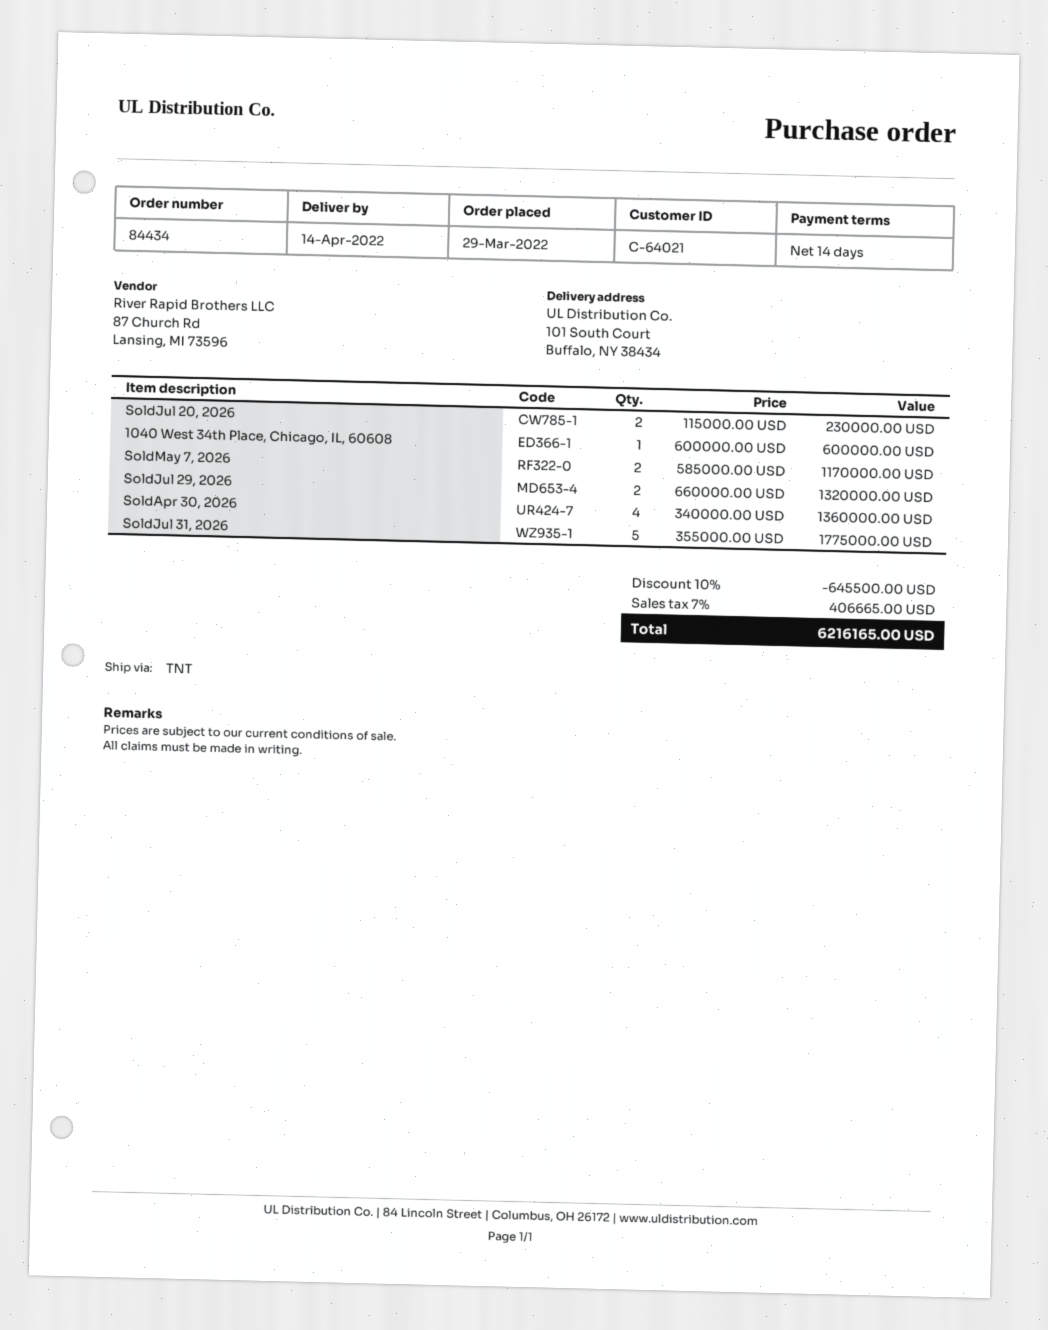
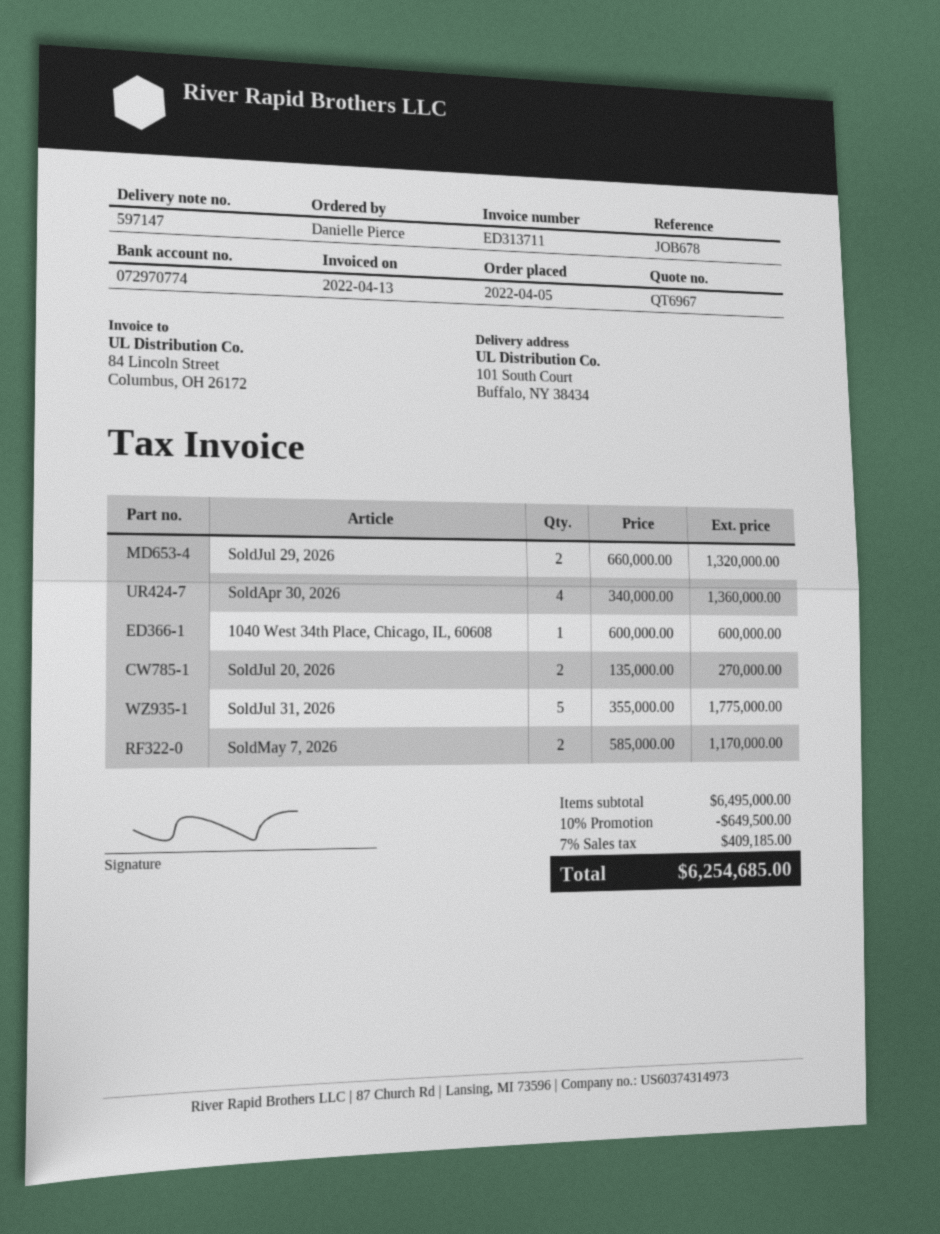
order date: 2022-03-29 -> 2022-04-05
SoldJul 20, 2026: 2 x 115000.00 = 230000.00 -> 2 x 135000.00 = 270000.00
discount: 10% = 645500.00 -> 10% = 649500.00
tax: 7% = 406665.00 -> 7% = 409185.00
total: 6216165.00 -> 6254685.00

